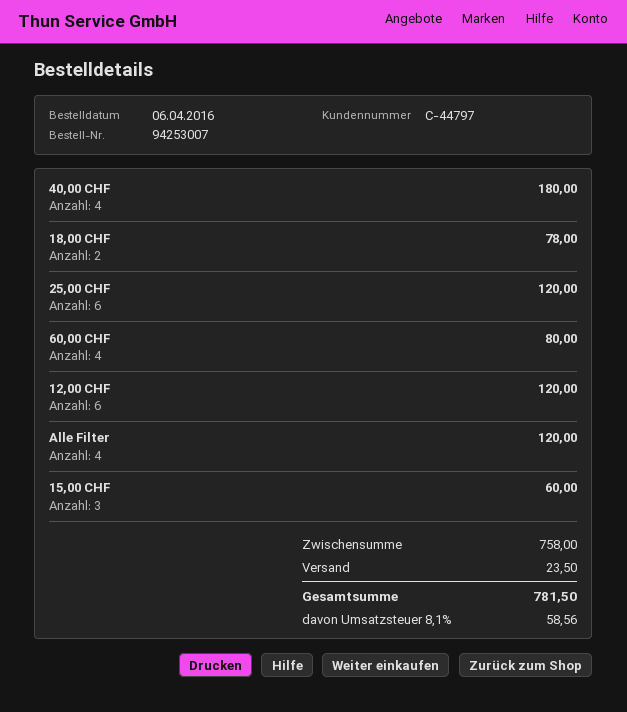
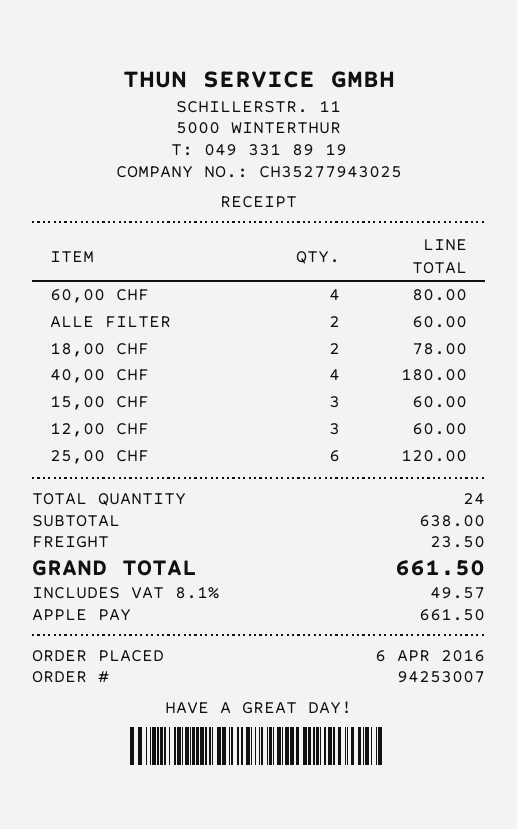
12,00 CHF: 6 for 120.00 -> 3 for 60.00
Alle Filter: 4 for 120.00 -> 2 for 60.00
subtotal: 758.00 -> 638.00
tax: 8.1% = 58.56 -> 8.1% = 49.57
total: 781.50 -> 661.50

